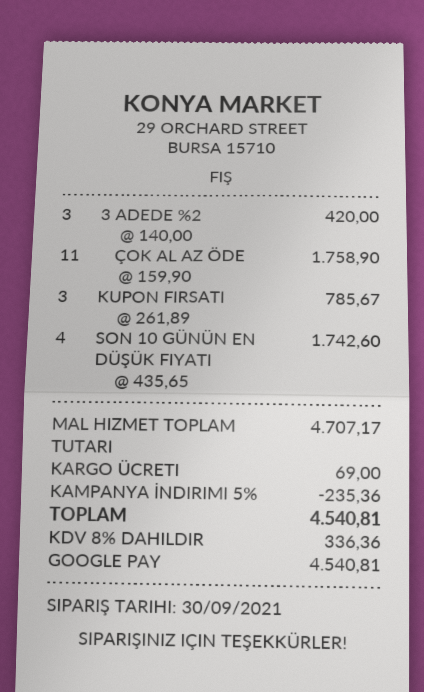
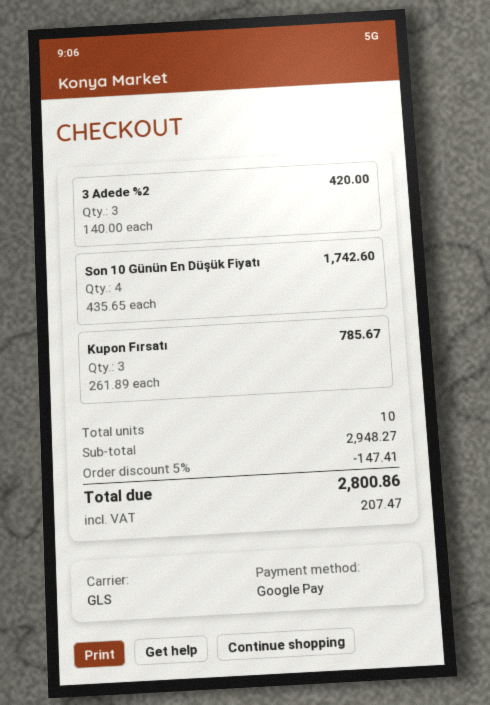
ÇOK AL AZ ÖDE: 11 x 159.90 = 1758.90 -> none
subtotal: 4707.17 -> 2948.27
discount: 5% = 235.36 -> 5% = 147.41
shipping: 69.00 -> none
tax: 336.36 -> 207.47
total: 4540.81 -> 2800.86

